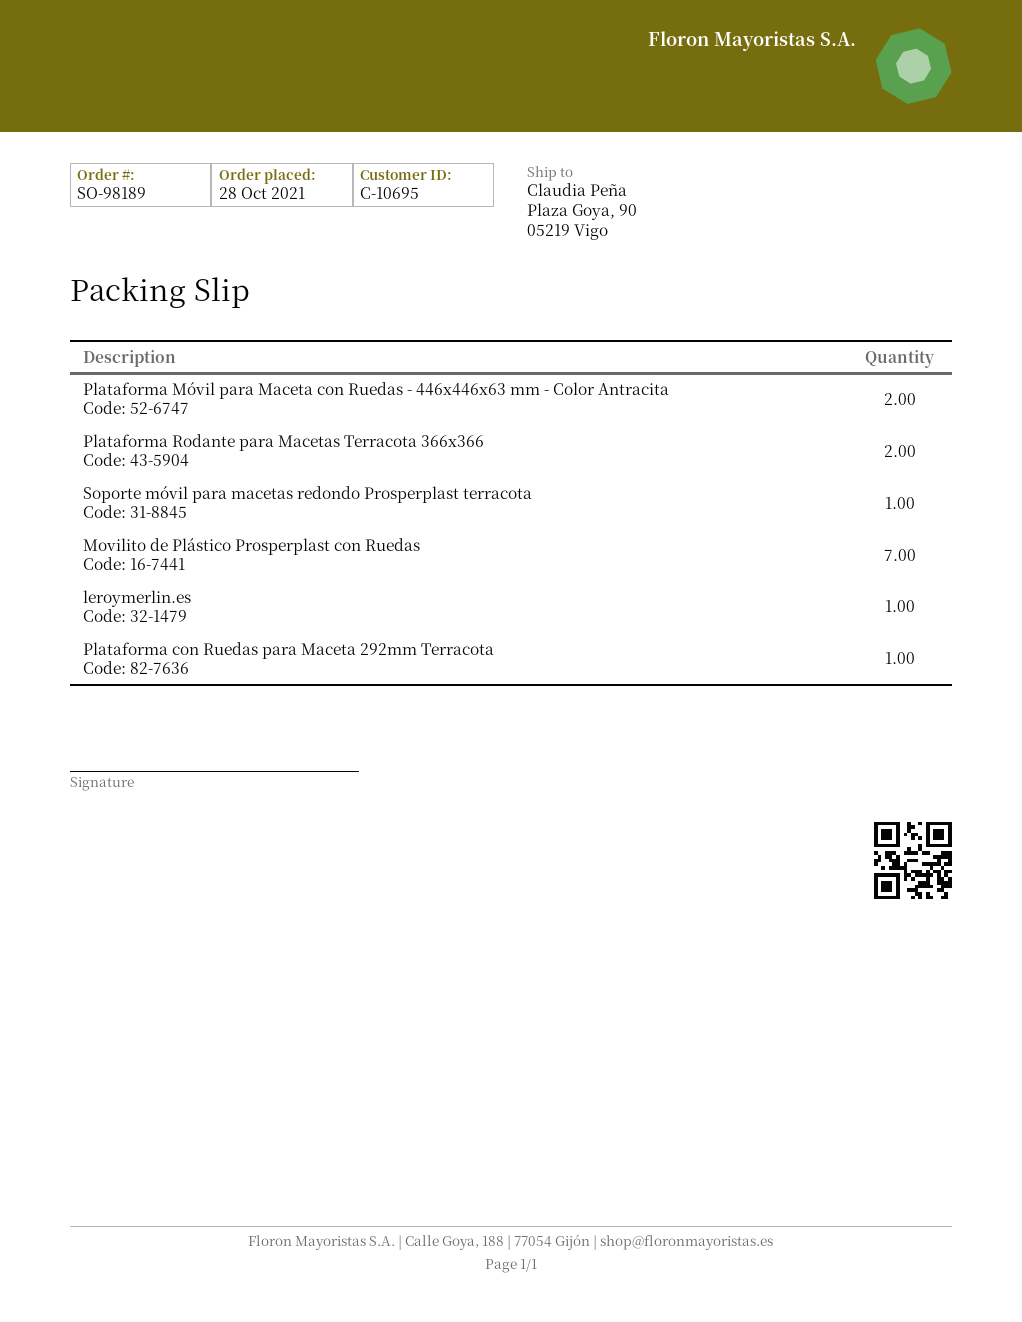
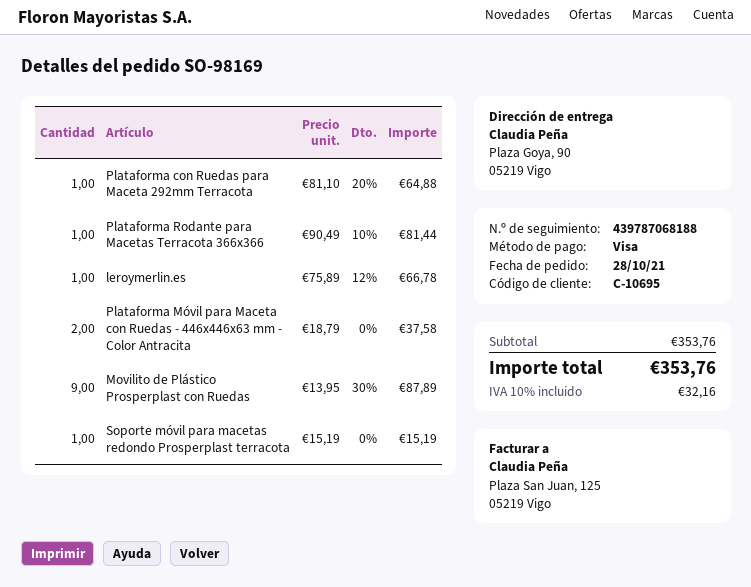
order number: SO-98189 -> SO-98169
Plataforma Rodante para Macetas Terracota 366x366: 2 -> 1
Movilito de Plástico Prosperplast con Ruedas: 7 -> 9

